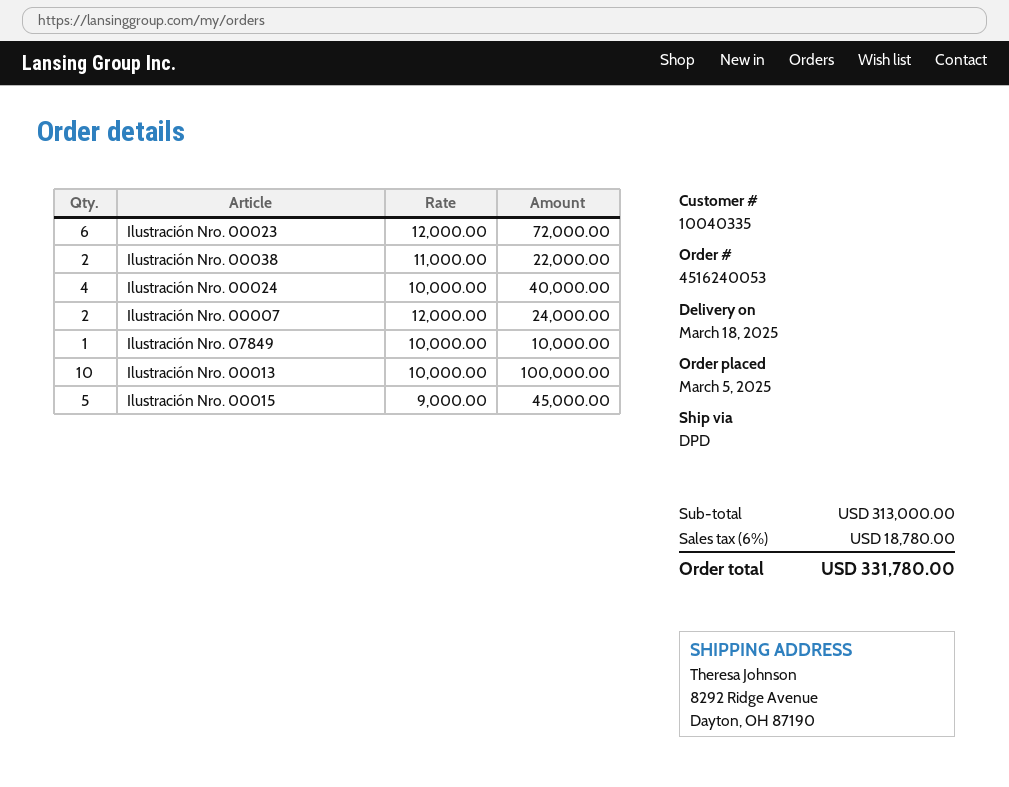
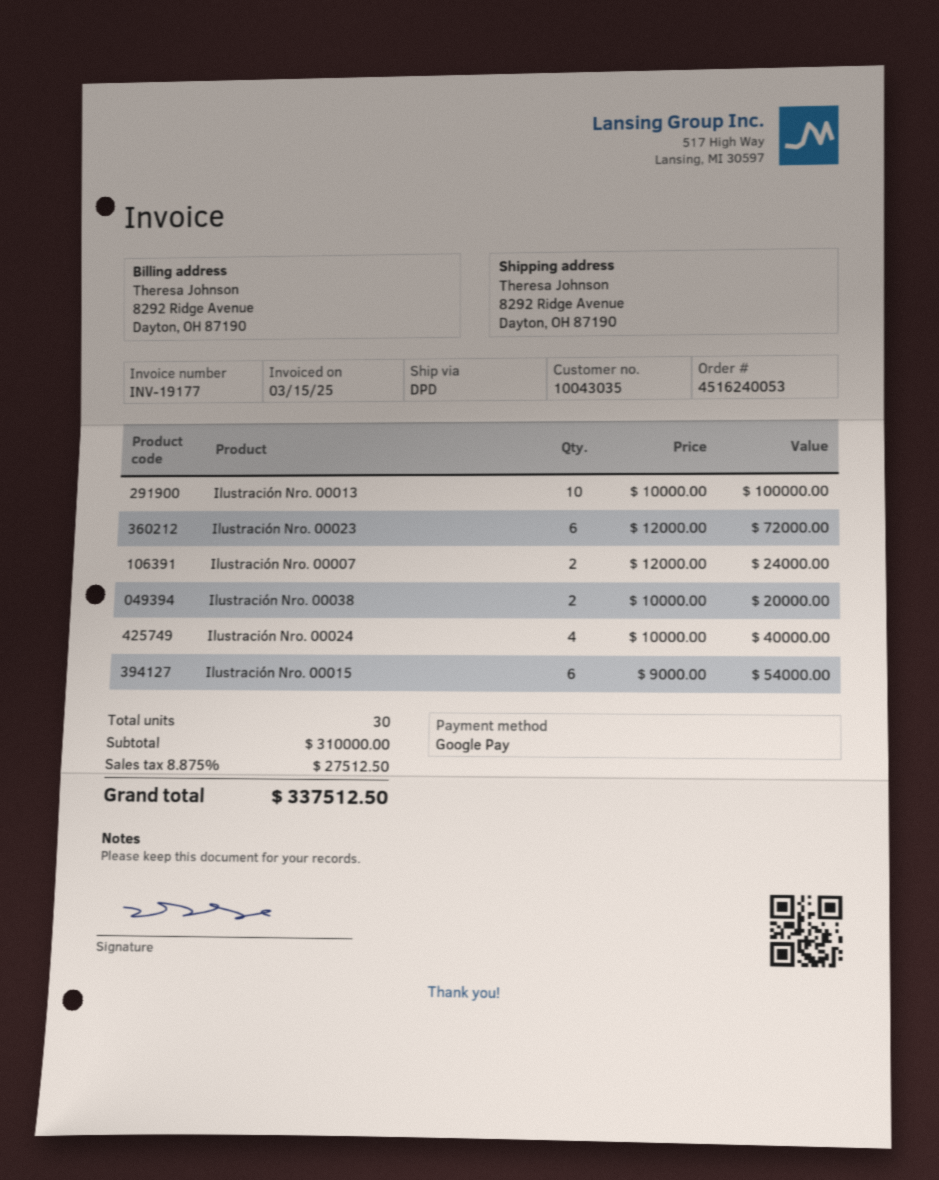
customer number: 10040335 -> 10043035
Ilustración Nro. 00038: 2 x 11000.00 = 22000.00 -> 2 x 10000.00 = 20000.00
Ilustración Nro. 07849: 1 x 10000.00 = 10000.00 -> none
Ilustración Nro. 00015: 5 x 9000.00 = 45000.00 -> 6 x 9000.00 = 54000.00
subtotal: 313000.00 -> 310000.00
tax: 6% = 18780.00 -> 8.875% = 27512.50
total: 331780.00 -> 337512.50

